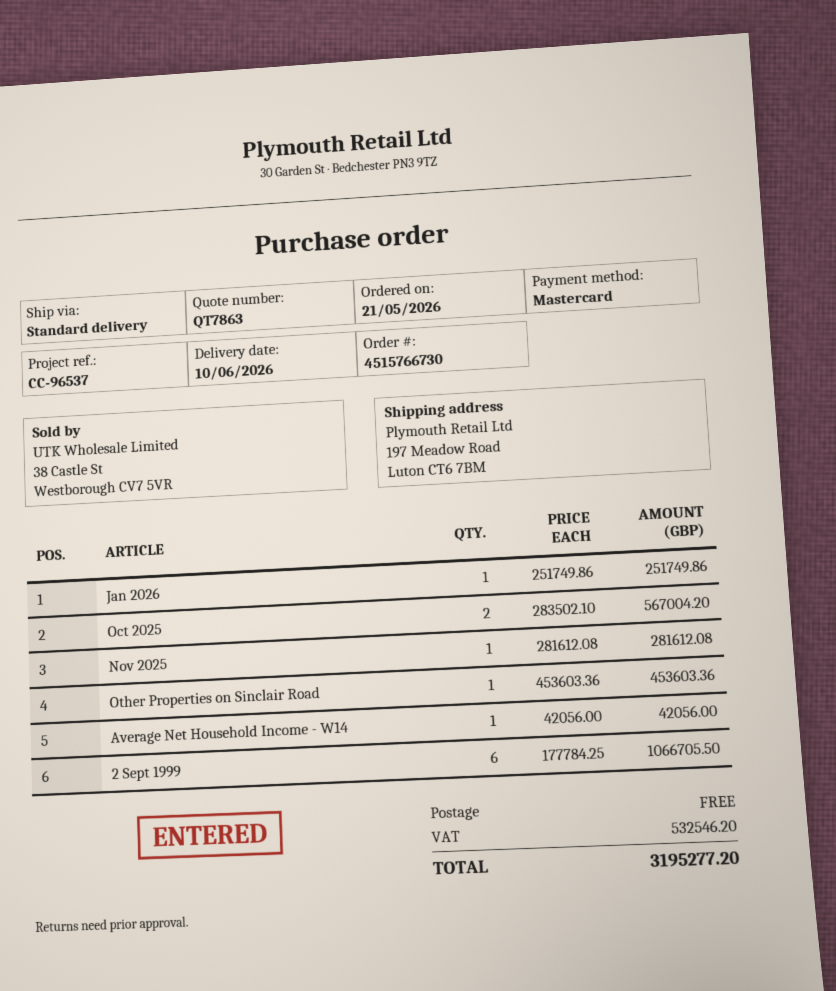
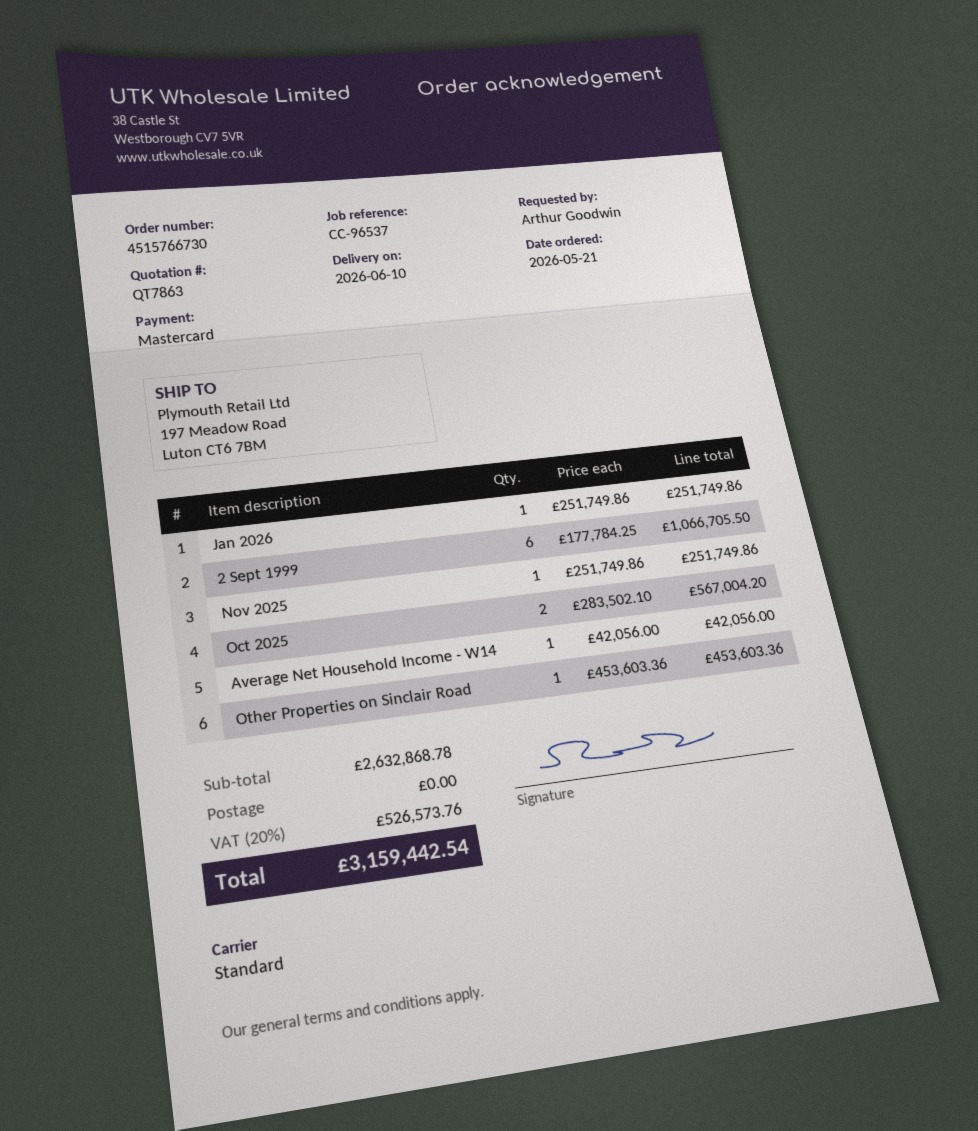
Nov 2025: 1 x 281612.08 = 281612.08 -> 1 x 251749.86 = 251749.86
tax: 532546.20 -> 526573.76
total: 3195277.20 -> 3159442.54

